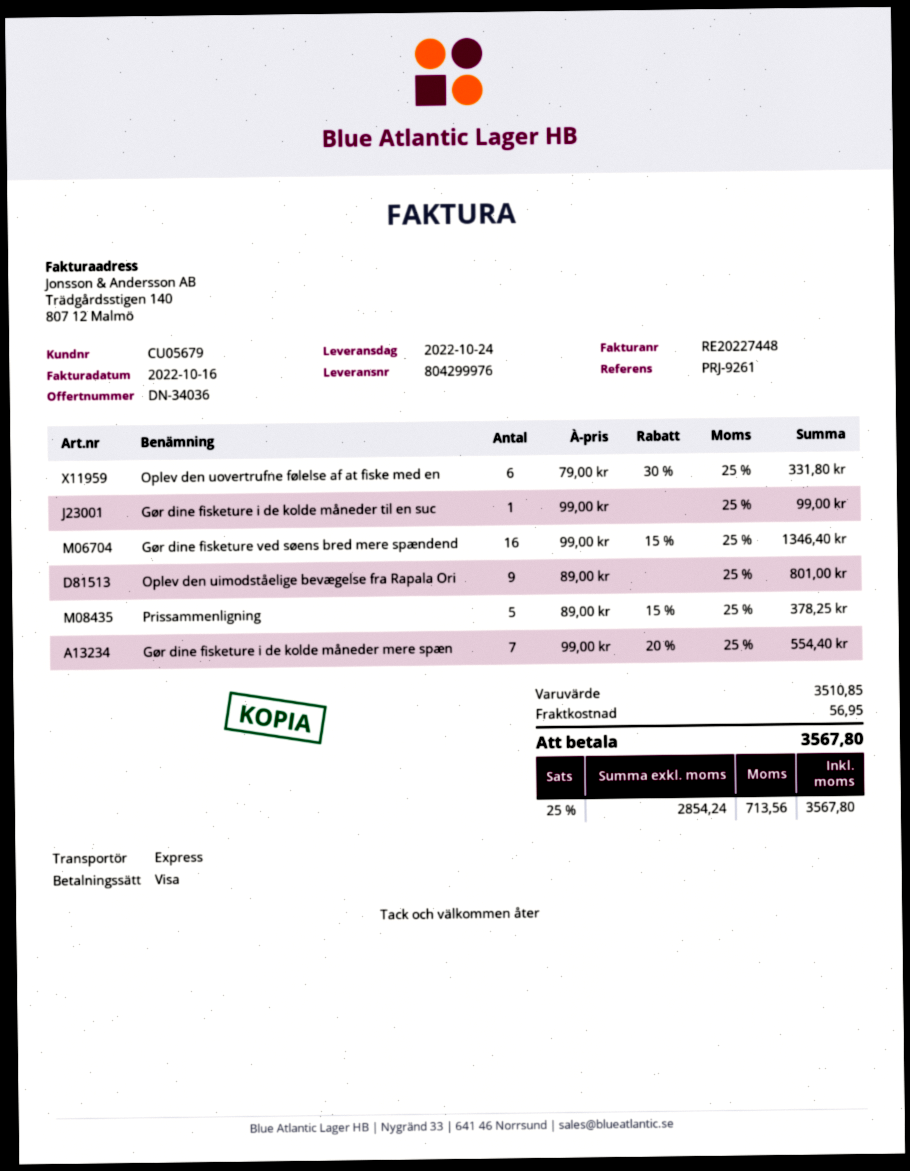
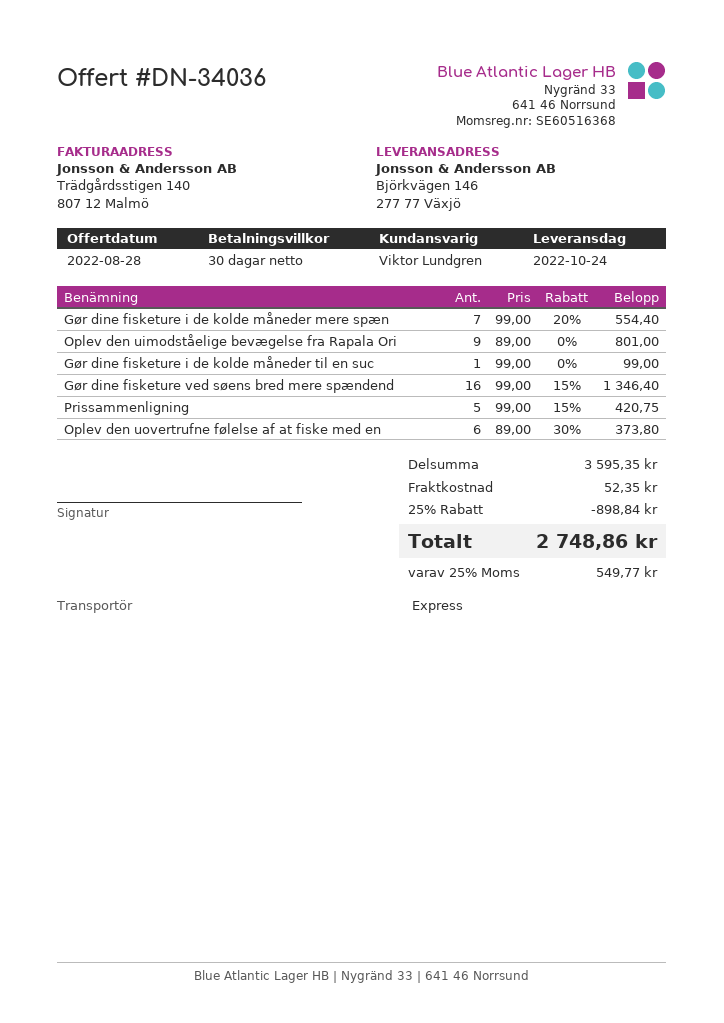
Oplev den uovertrufne følelse af at fiske med en: 6 x 79.00 - 30% = 331.80 -> 6 x 89.00 - 30% = 373.80
Prissammenligning: 5 x 89.00 - 15% = 378.25 -> 5 x 99.00 - 15% = 420.75
subtotal: 3510.85 -> 3595.35
discount: none -> 25% = 898.84
shipping: 56.95 -> 52.35
tax: 25% = 713.56 -> 25% = 549.77
total: 3567.80 -> 2748.86

